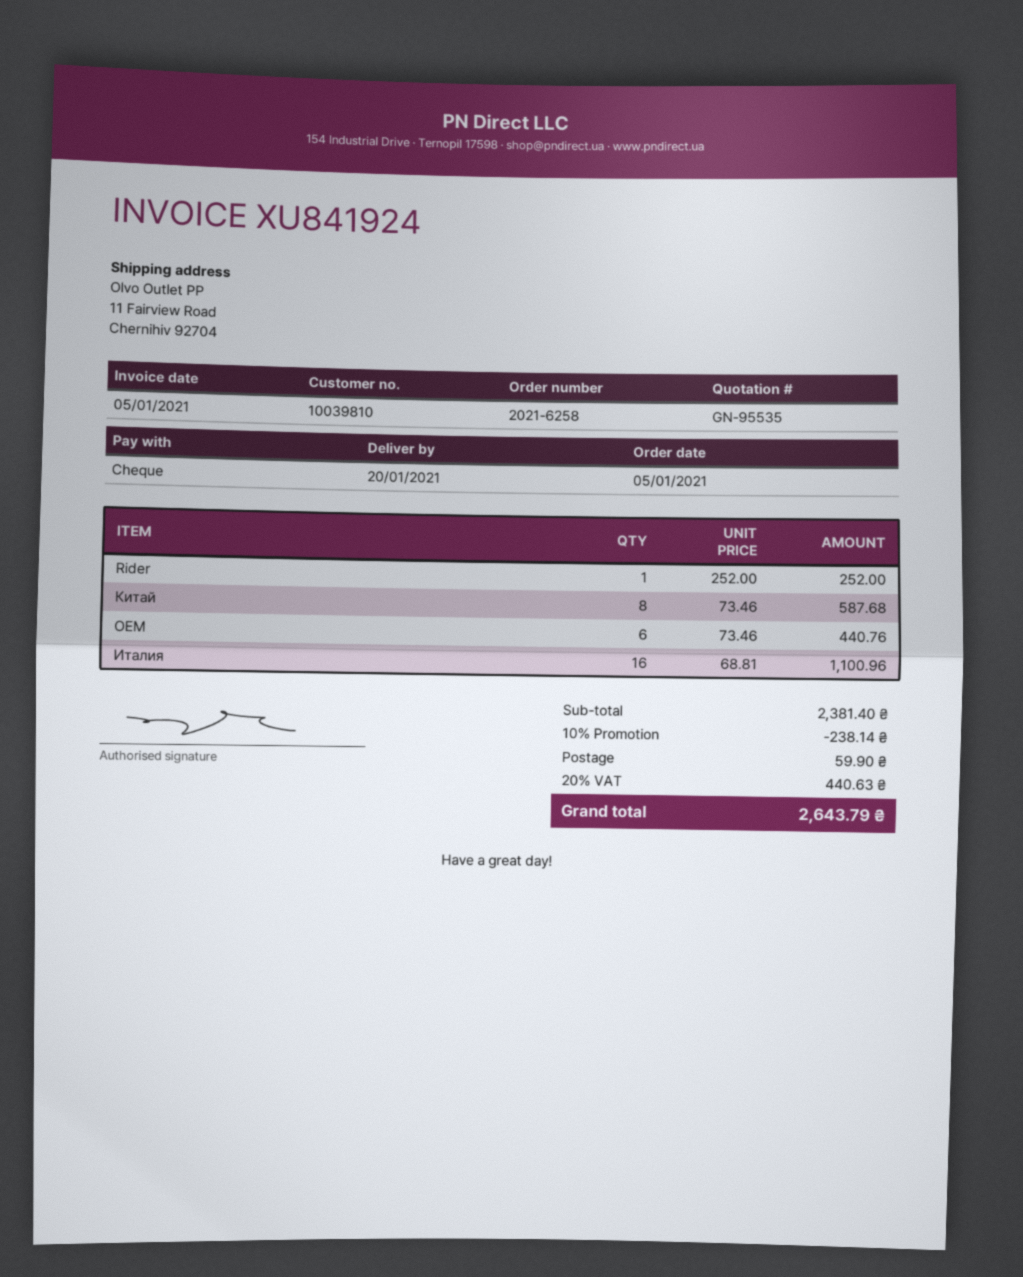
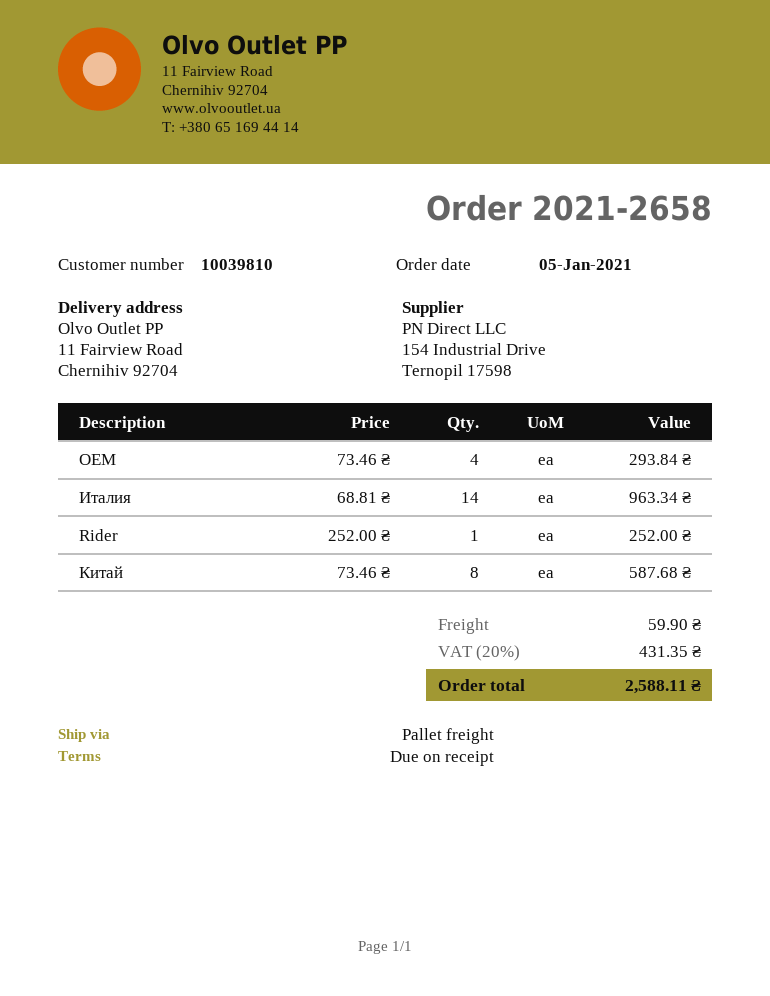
order number: 2021-6258 -> 2021-2658
OEM: 6 x 73.46 = 440.76 -> 4 x 73.46 = 293.84
Италия: 16 x 68.81 = 1100.96 -> 14 x 68.81 = 963.34
discount: 10% = 238.14 -> none
tax: 20% = 440.63 -> 20% = 431.35
total: 2643.79 -> 2588.11

